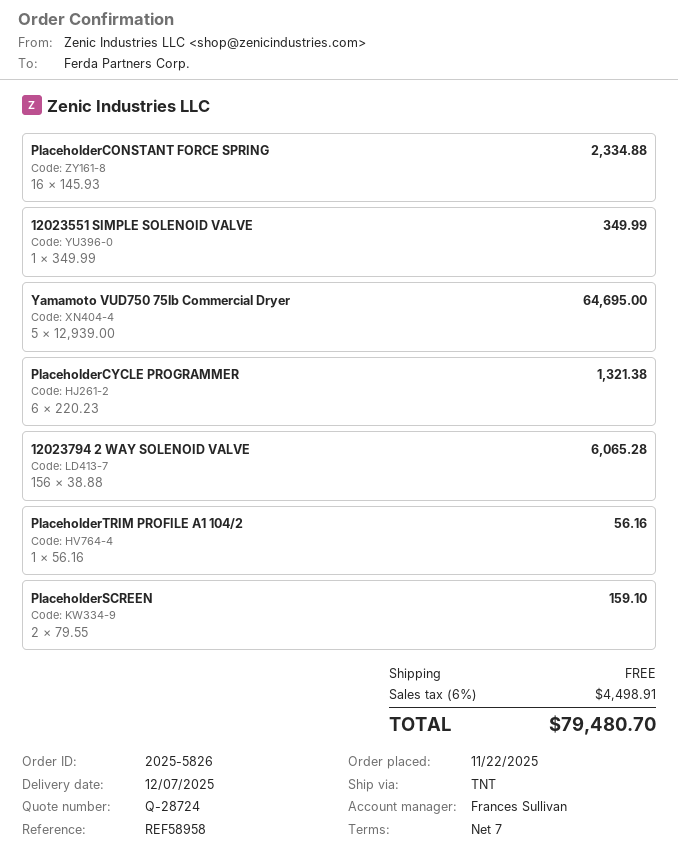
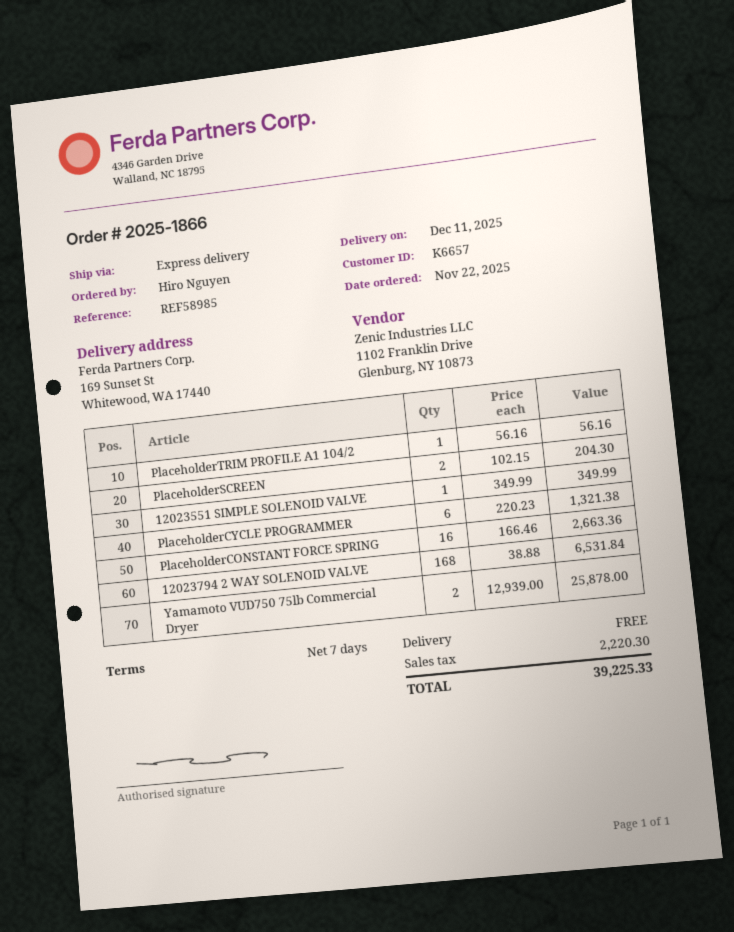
order number: 2025-5826 -> 2025-1866
delivery date: 2025-12-07 -> 2025-12-11
reference: REF58958 -> REF58985
shipping method: TNT -> express
PlaceholderCONSTANT FORCE SPRING: 16 x 145.93 = 2334.88 -> 16 x 166.46 = 2663.36
Yamamoto VUD750 75lb Commercial Dryer: 5 x 12939.00 = 64695.00 -> 2 x 12939.00 = 25878.00
12023794 2 WAY SOLENOID VALVE: 156 x 38.88 = 6065.28 -> 168 x 38.88 = 6531.84
PlaceholderSCREEN: 2 x 79.55 = 159.10 -> 2 x 102.15 = 204.30
tax: 4498.91 -> 2220.30
total: 79480.70 -> 39225.33

